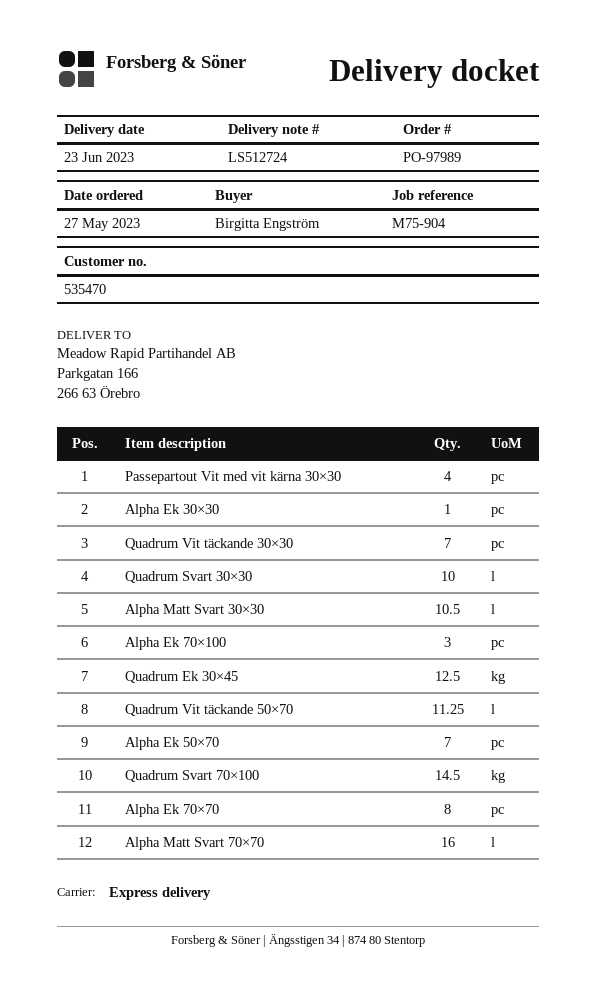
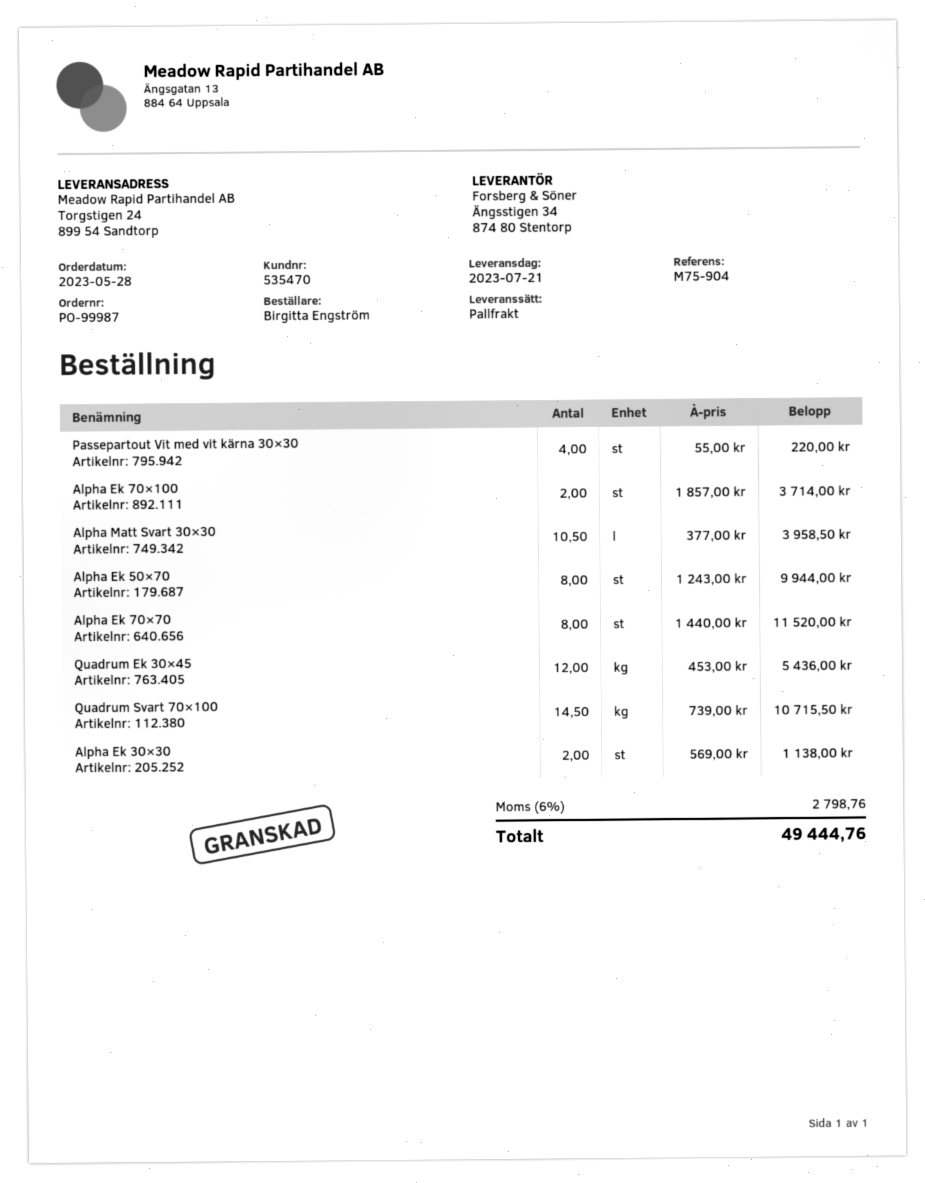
order number: PO-97989 -> PO-99987
order date: 2023-05-27 -> 2023-05-28
delivery date: 2023-06-23 -> 2023-07-21
shipping method: express -> pallet freight
ship to: Parkgatan 166, 266 63 Örebro -> Torgstigen 24, 899 54 Sandtorp
Alpha Ek 30×30: 1 -> 2
Quadrum Vit täckande 30×30: 7 -> none
Quadrum Svart 30×30: 10 -> none
Alpha Ek 70×100: 3 -> 2
Quadrum Ek 30×45: 12.5 -> 12
Quadrum Vit täckande 50×70: 11.25 -> none
Alpha Ek 50×70: 7 -> 8
Alpha Matt Svart 70×70: 16 -> none

